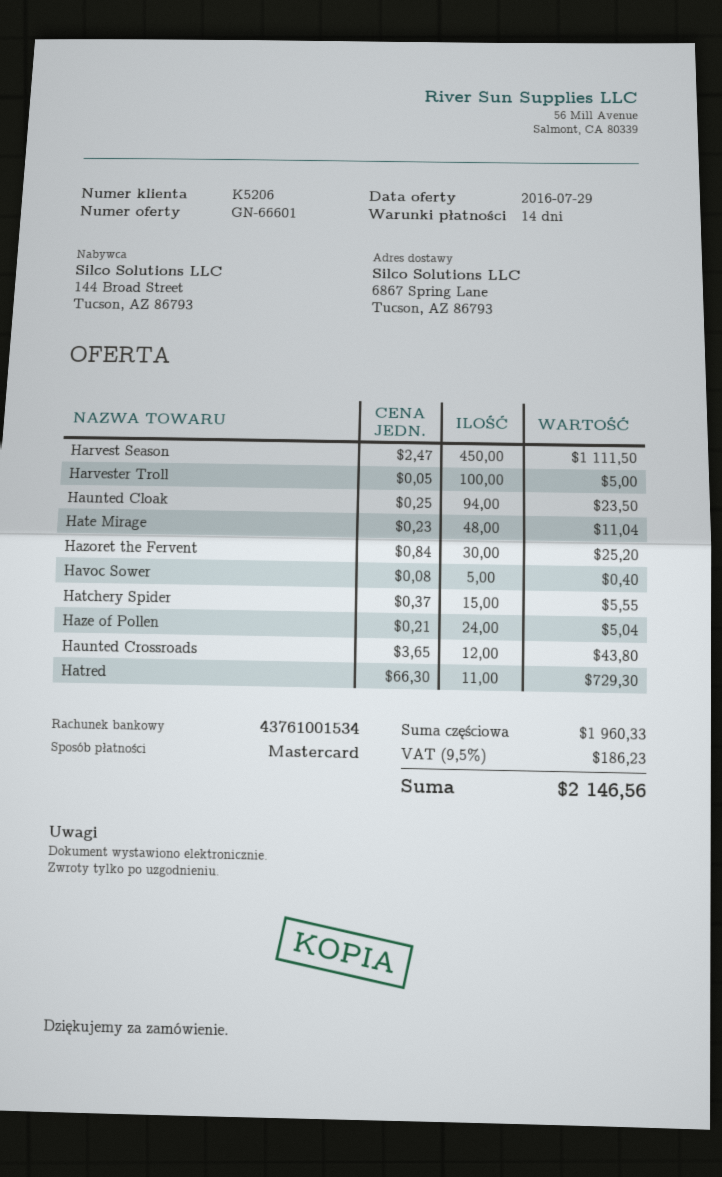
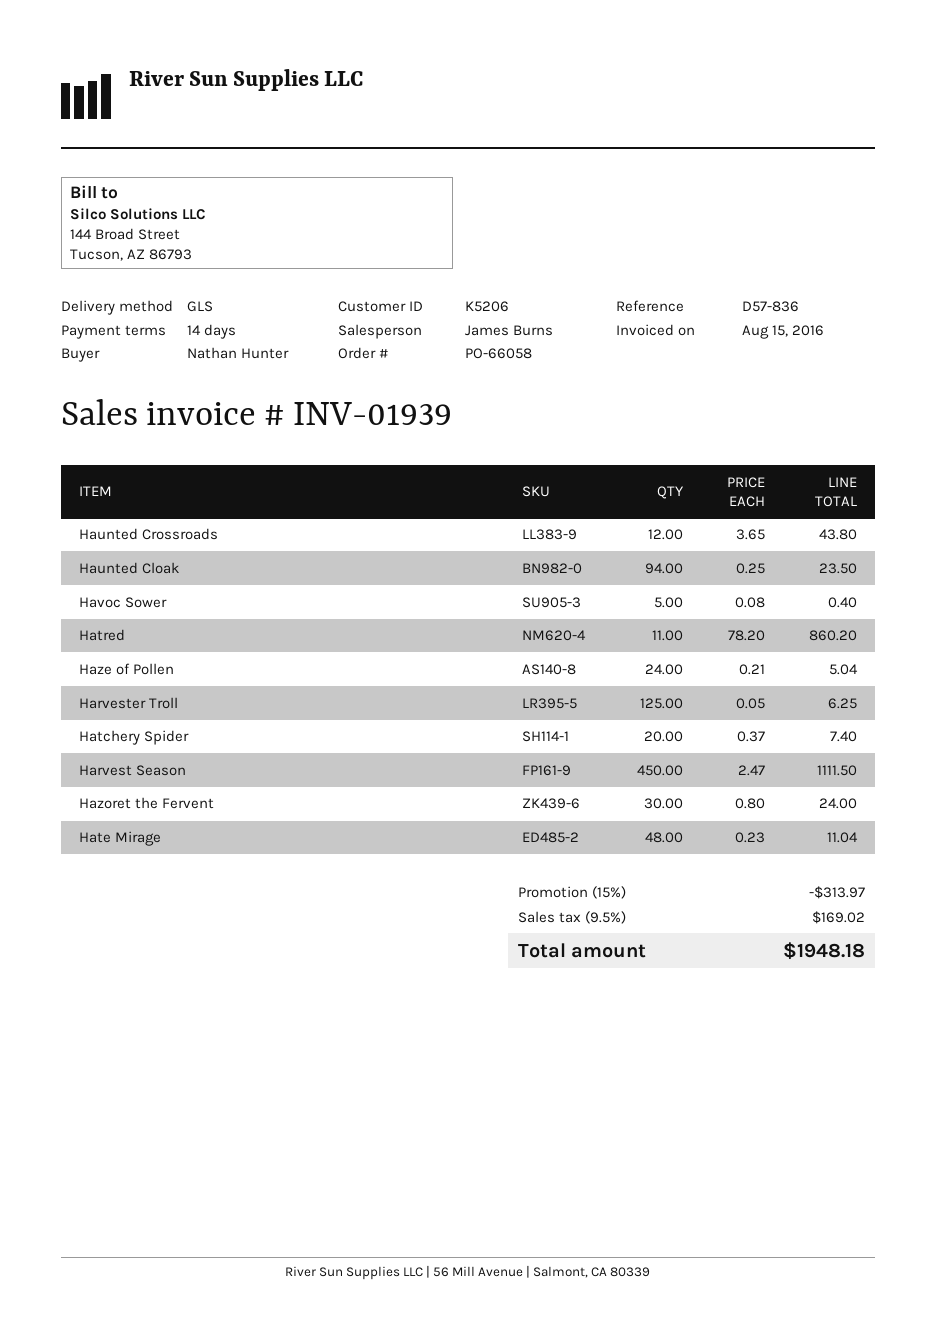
Harvester Troll: 100 x 0.05 = 5.00 -> 125 x 0.05 = 6.25
Hazoret the Fervent: 30 x 0.84 = 25.20 -> 30 x 0.80 = 24.00
Hatchery Spider: 15 x 0.37 = 5.55 -> 20 x 0.37 = 7.40
Hatred: 11 x 66.30 = 729.30 -> 11 x 78.20 = 860.20
discount: none -> 15% = 313.97
tax: 9.5% = 186.23 -> 9.5% = 169.02
total: 2146.56 -> 1948.18

